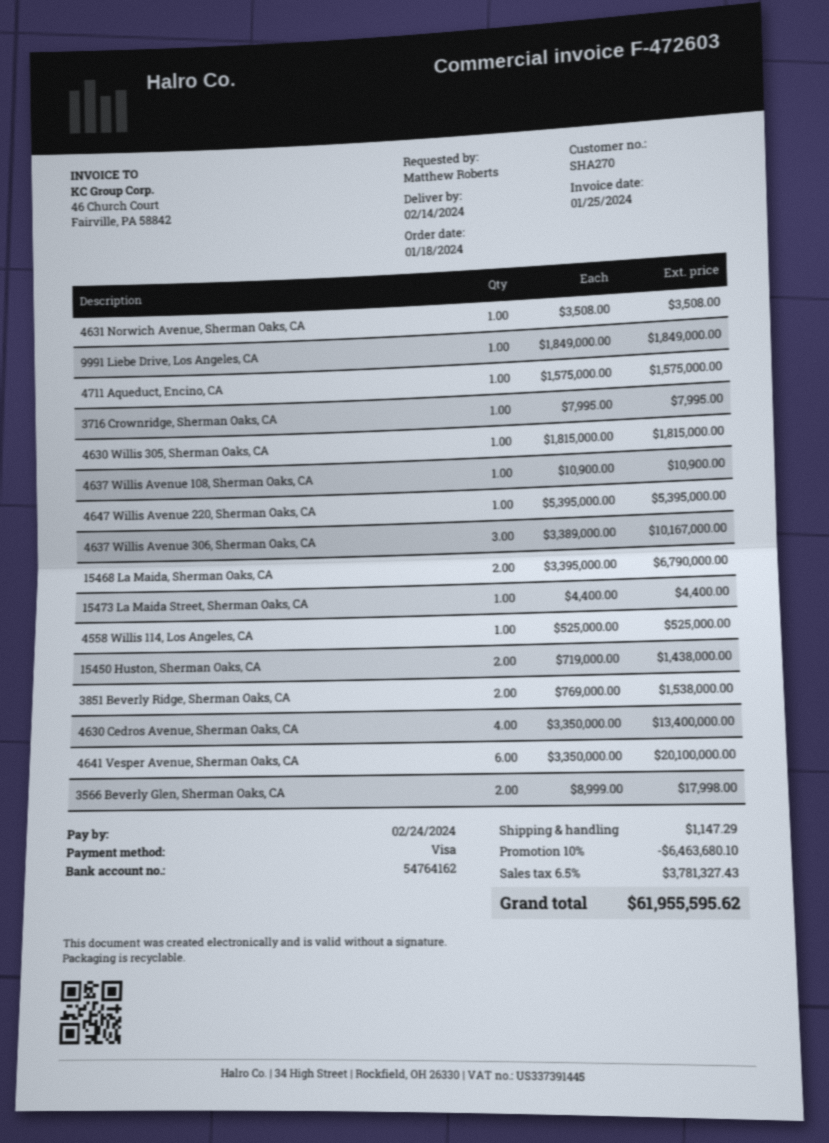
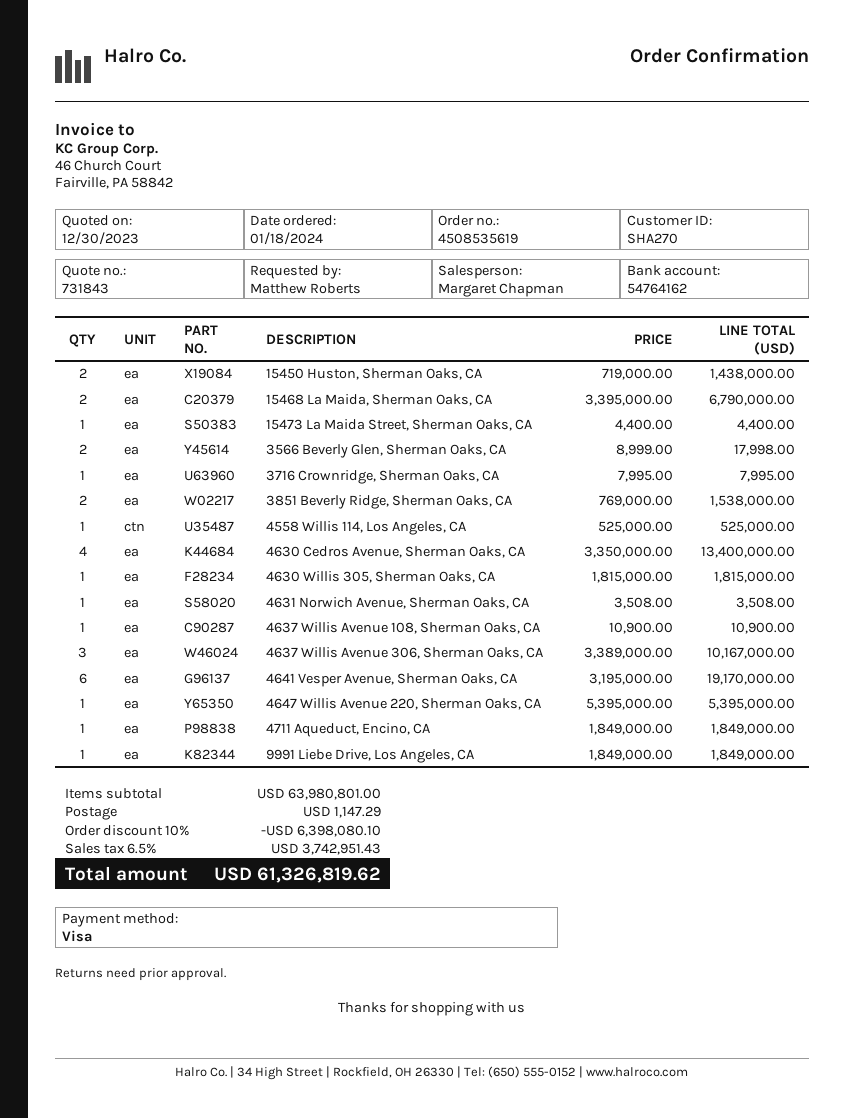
4711 Aqueduct, Encino, CA: 1 x 1575000.00 = 1575000.00 -> 1 x 1849000.00 = 1849000.00
4641 Vesper Avenue, Sherman Oaks, CA: 6 x 3350000.00 = 20100000.00 -> 6 x 3195000.00 = 19170000.00
discount: 10% = 6463680.10 -> 10% = 6398080.10
tax: 6.5% = 3781327.43 -> 6.5% = 3742951.43
total: 61955595.62 -> 61326819.62

